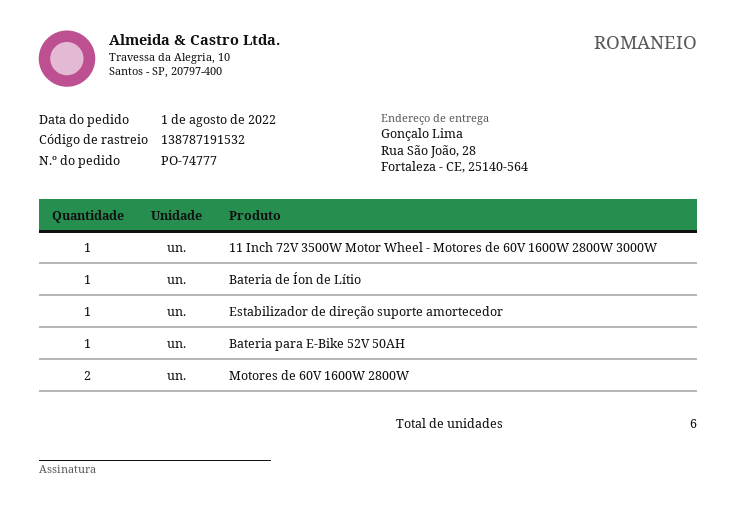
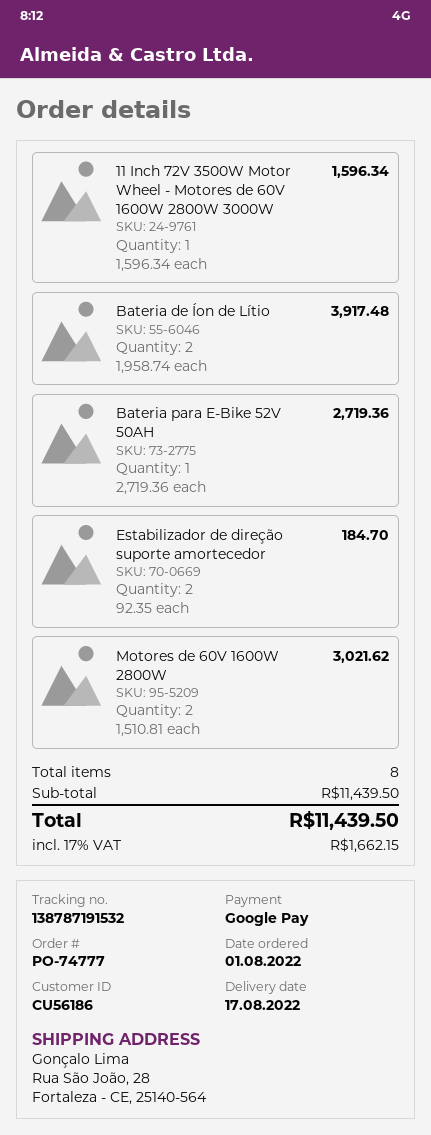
Bateria de Íon de Lítio: 1 -> 2
Estabilizador de direção suporte amortecedor: 1 -> 2
total quantity: 6 -> 8

